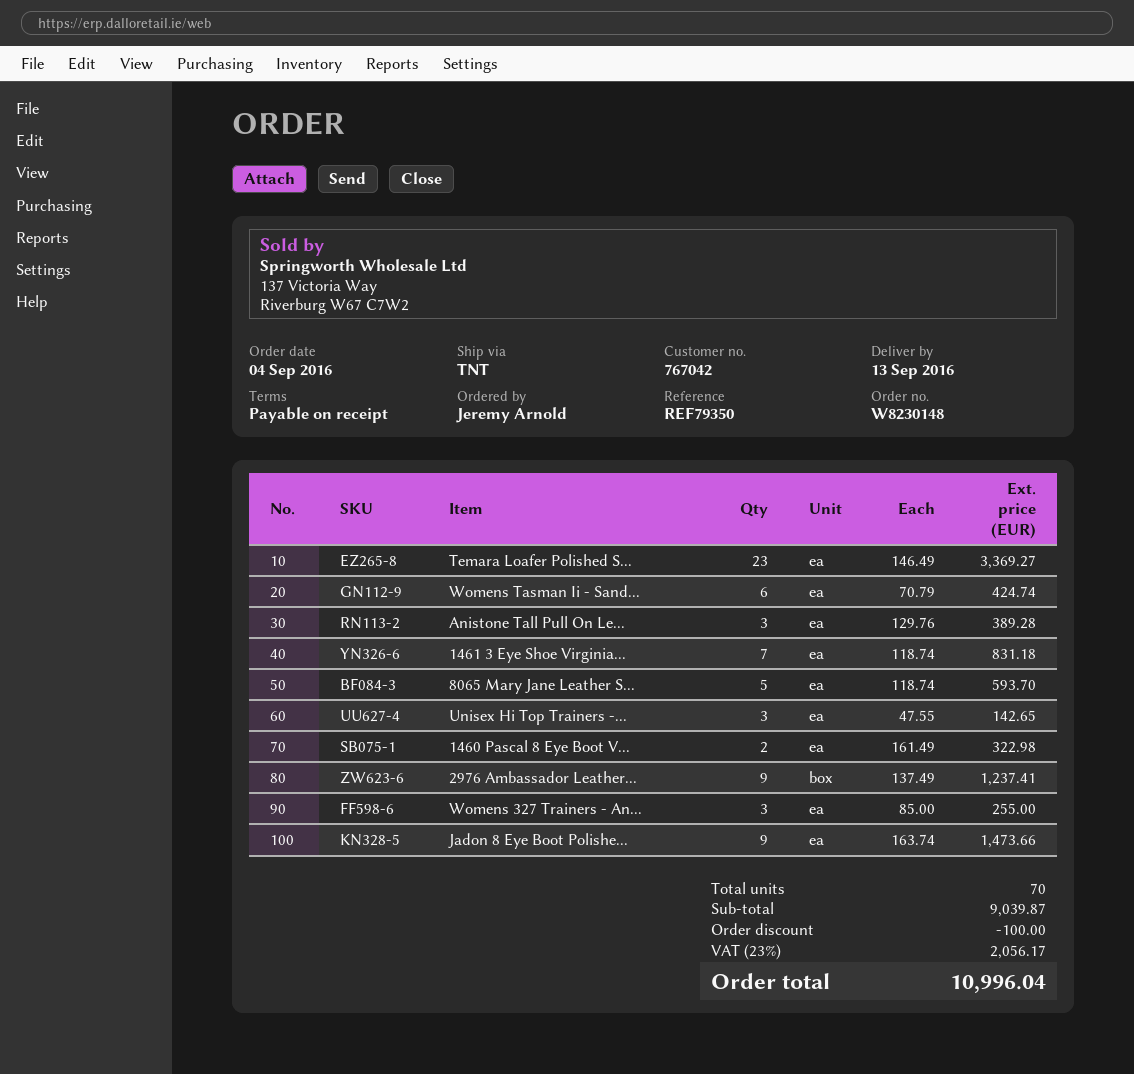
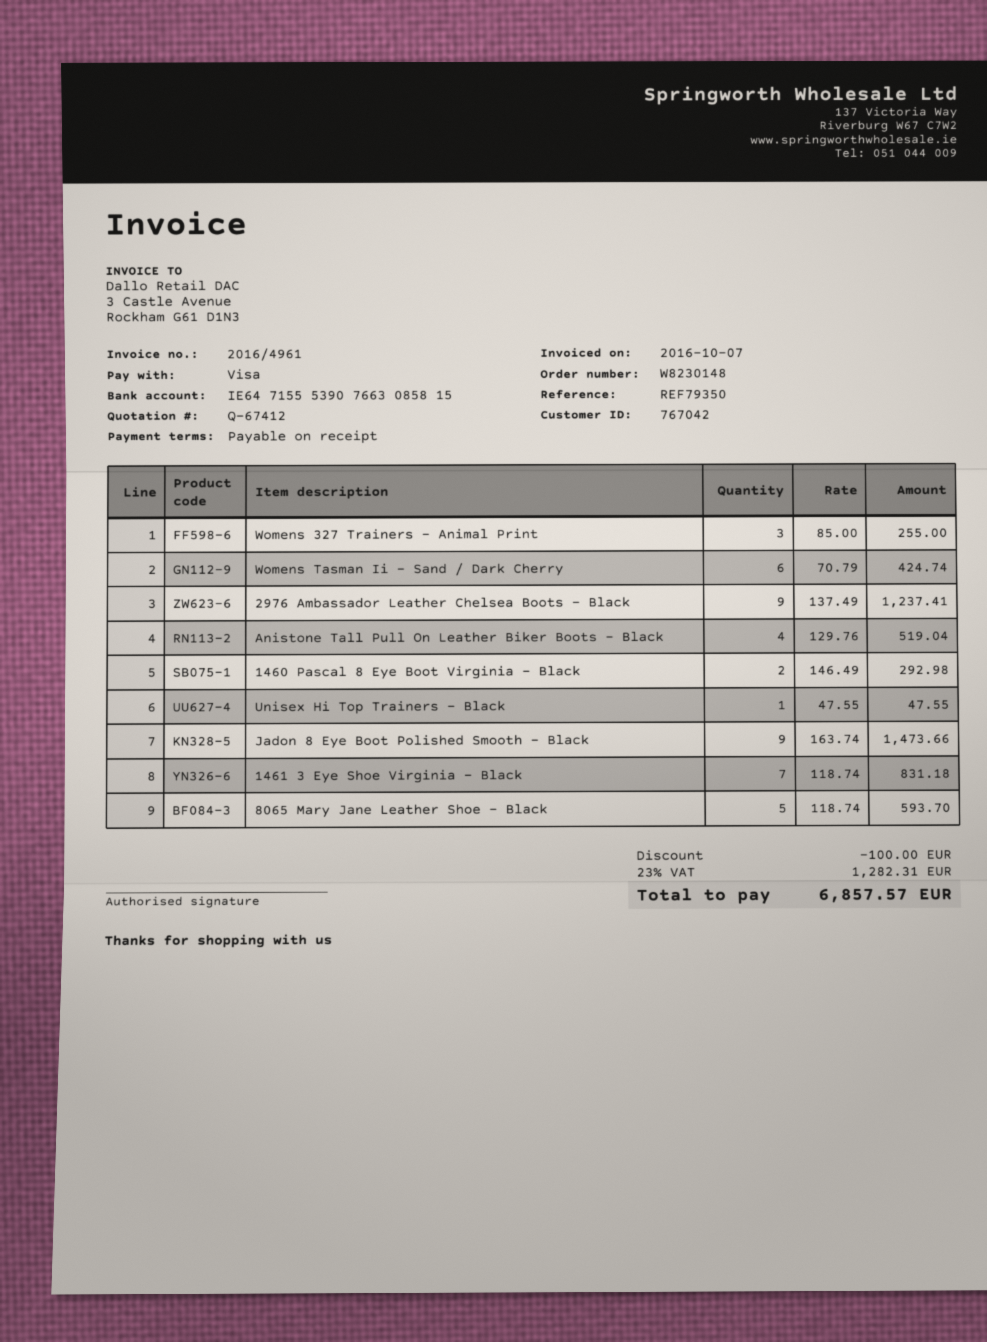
Temara Loafer Polished S...: 23 x 146.49 = 3369.27 -> none
Anistone Tall Pull On Le...: 3 x 129.76 = 389.28 -> 4 x 129.76 = 519.04
Unisex Hi Top Trainers -...: 3 x 47.55 = 142.65 -> 1 x 47.55 = 47.55
1460 Pascal 8 Eye Boot V...: 2 x 161.49 = 322.98 -> 2 x 146.49 = 292.98
tax: 23% = 2056.17 -> 23% = 1282.31
total: 10996.04 -> 6857.57

